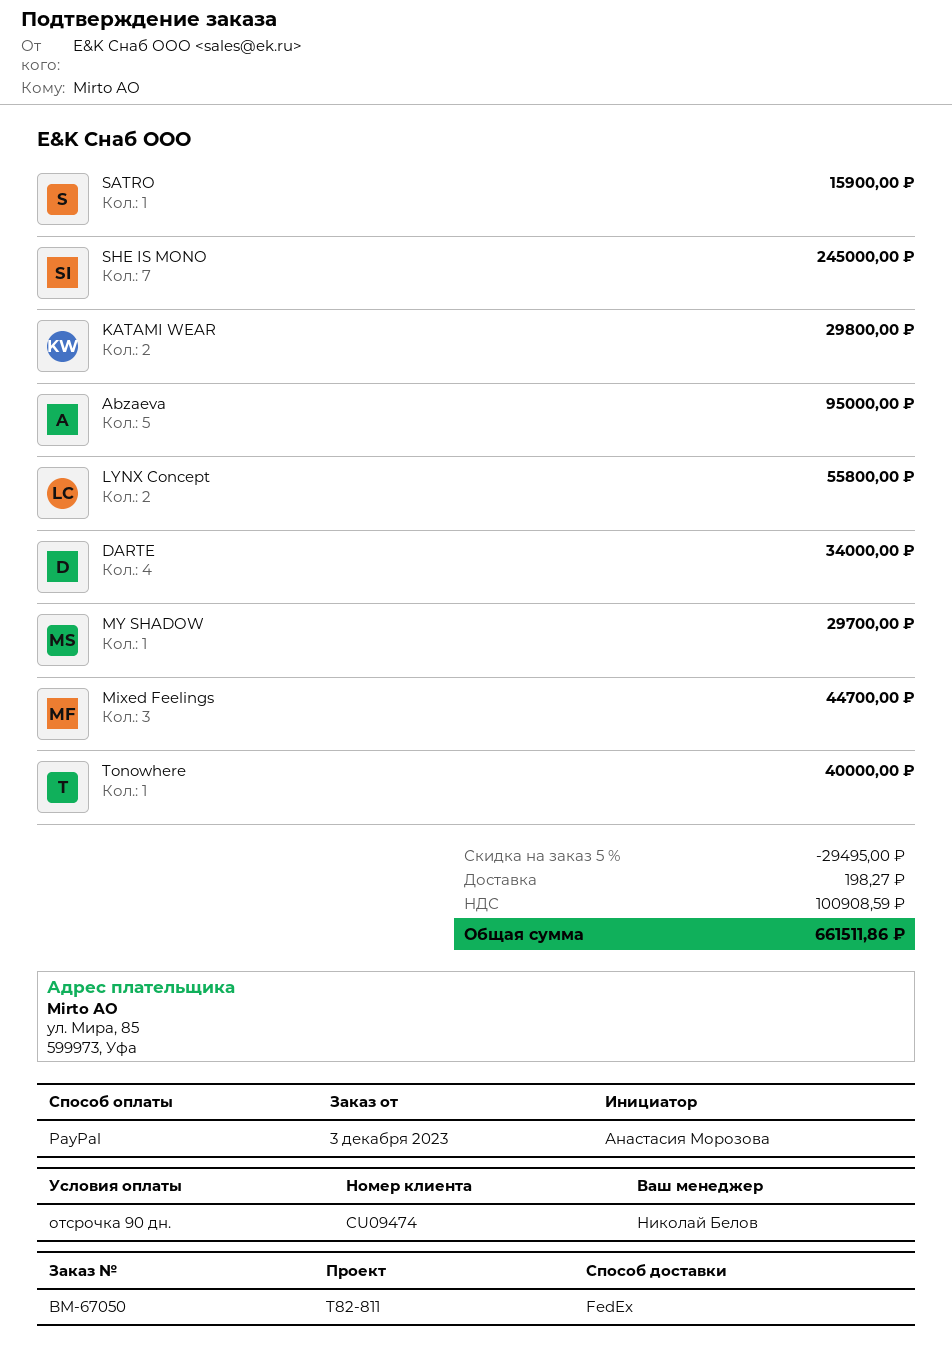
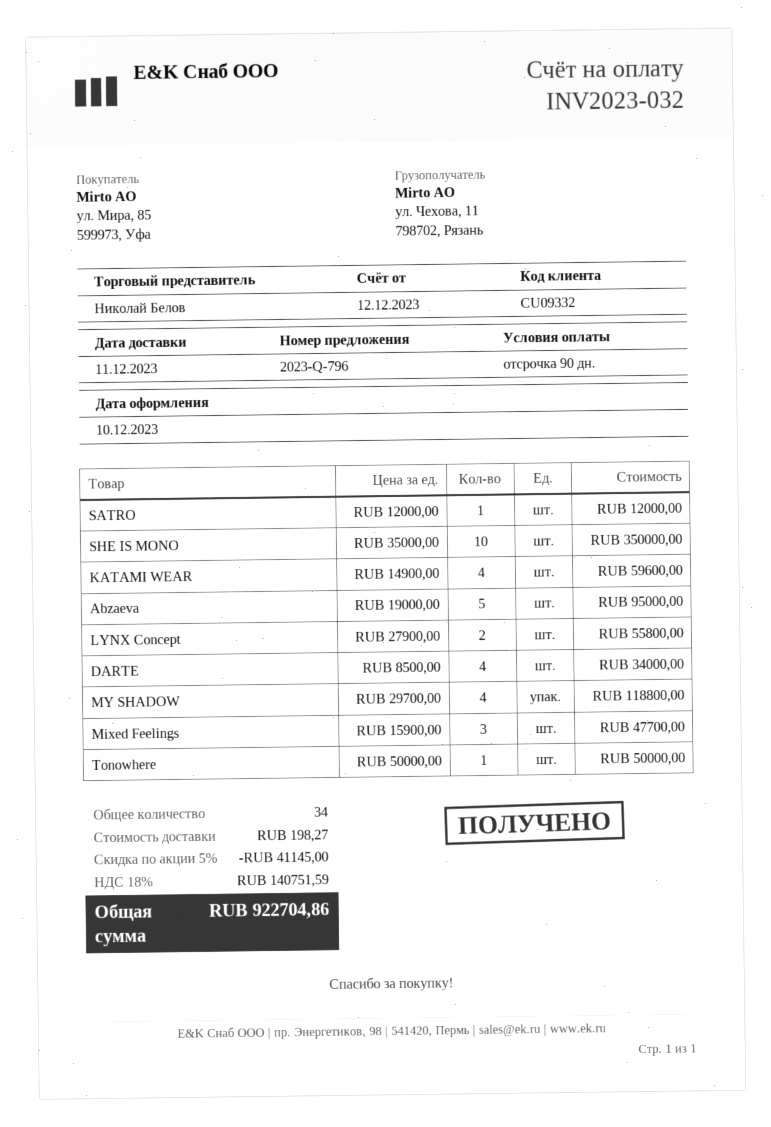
order date: 2023-12-03 -> 2023-12-10
customer number: CU09474 -> CU09332
SATRO: 1 for 15900.00 -> 1 for 12000.00
SHE IS MONO: 7 for 245000.00 -> 10 for 350000.00
KATAMI WEAR: 2 for 29800.00 -> 4 for 59600.00
MY SHADOW: 1 for 29700.00 -> 4 for 118800.00
Mixed Feelings: 3 for 44700.00 -> 3 for 47700.00
Tonowhere: 1 for 40000.00 -> 1 for 50000.00
discount: 5% = 29495.00 -> 5% = 41145.00
tax: 100908.59 -> 140751.59
total: 661511.86 -> 922704.86

